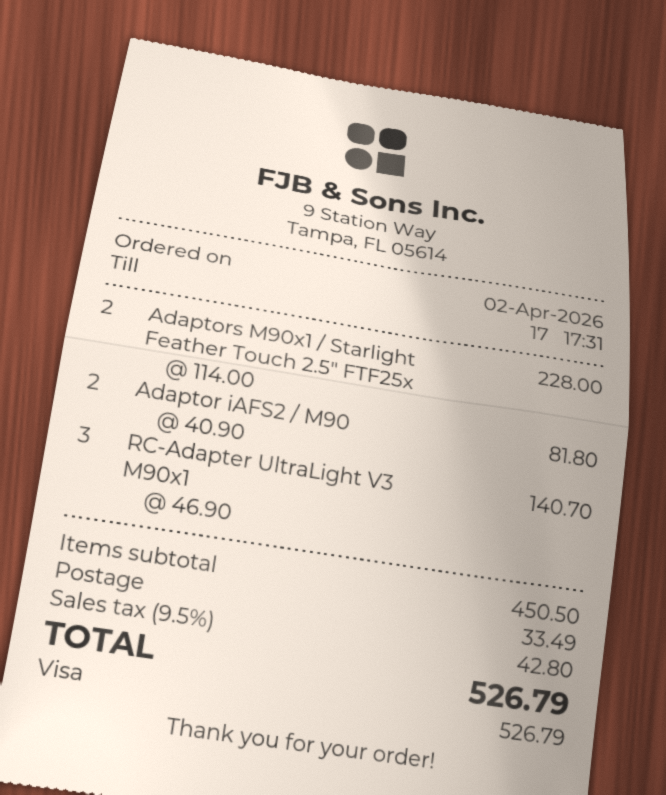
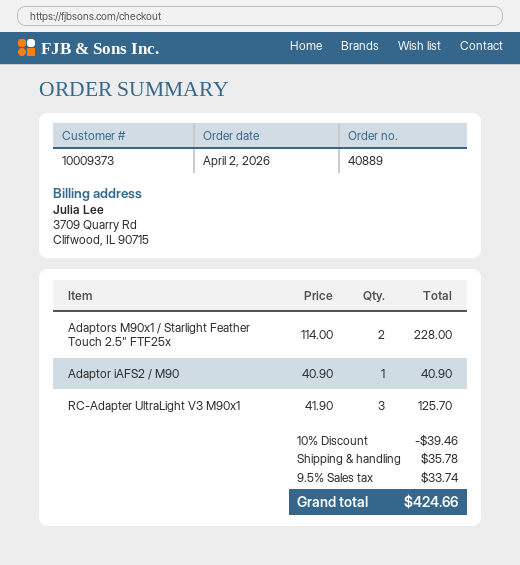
Adaptor iAFS2 / M90: 2 x 40.90 = 81.80 -> 1 x 40.90 = 40.90
RC-Adapter UltraLight V3 M90x1: 3 x 46.90 = 140.70 -> 3 x 41.90 = 125.70
discount: none -> 10% = 39.46
shipping: 33.49 -> 35.78
tax: 9.5% = 42.80 -> 9.5% = 33.74
total: 526.79 -> 424.66

